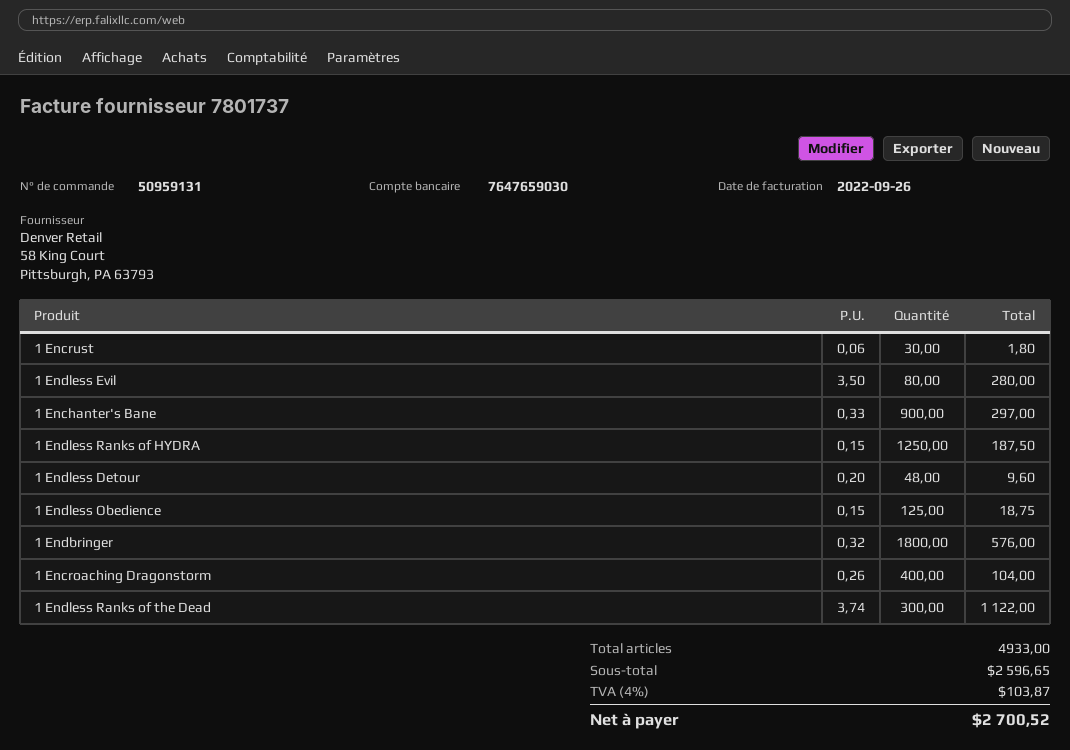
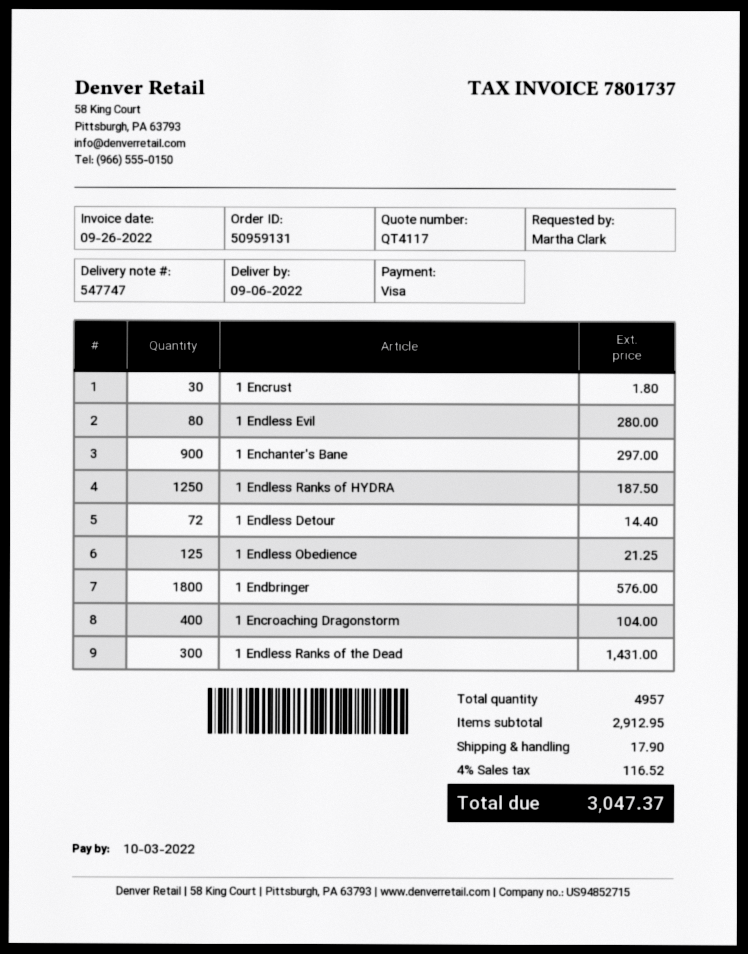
1 Endless Detour: 48 for 9.60 -> 72 for 14.40
1 Endless Obedience: 125 for 18.75 -> 125 for 21.25
1 Endless Ranks of the Dead: 300 for 1122.00 -> 300 for 1431.00
total quantity: 4933 -> 4957
subtotal: 2596.65 -> 2912.95
shipping: none -> 17.90
tax: 4% = 103.87 -> 4% = 116.52
total: 2700.52 -> 3047.37

